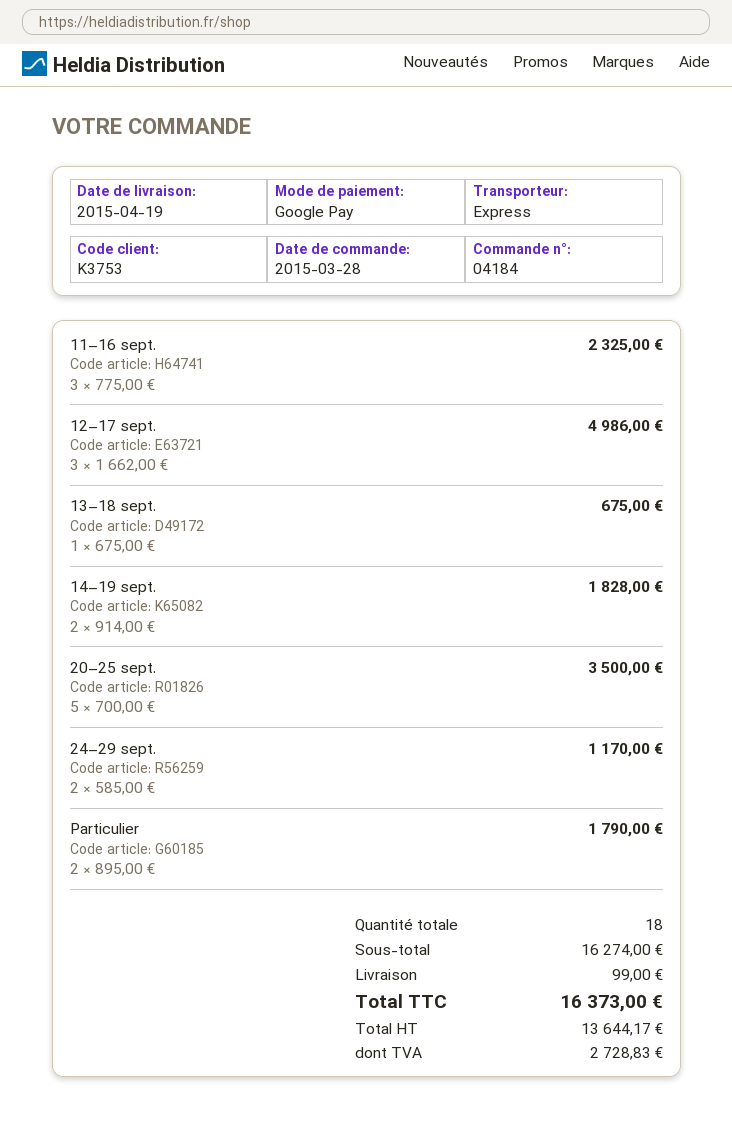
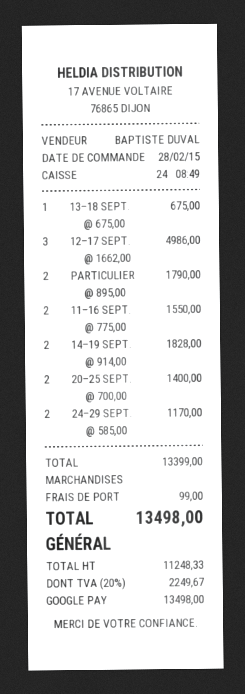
order date: 2015-03-28 -> 2015-02-28
11–16 sept.: 3 x 775.00 = 2325.00 -> 2 x 775.00 = 1550.00
20–25 sept.: 5 x 700.00 = 3500.00 -> 2 x 700.00 = 1400.00
subtotal: 16274.00 -> 13399.00
net: 13644.17 -> 11248.33
tax: 2728.83 -> 2249.67
total: 16373.00 -> 13498.00

